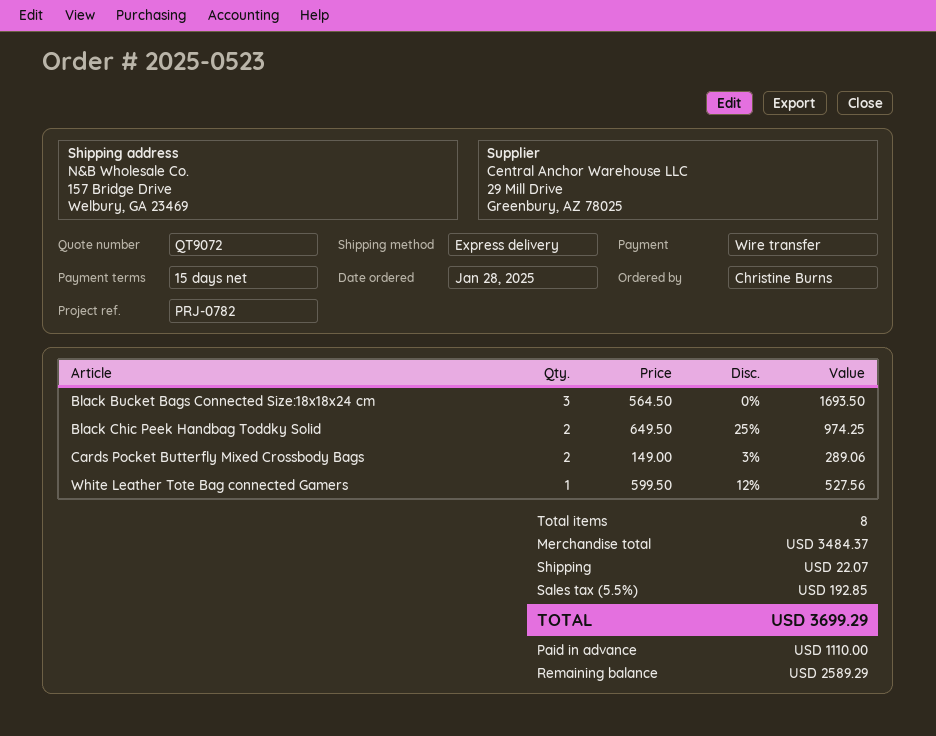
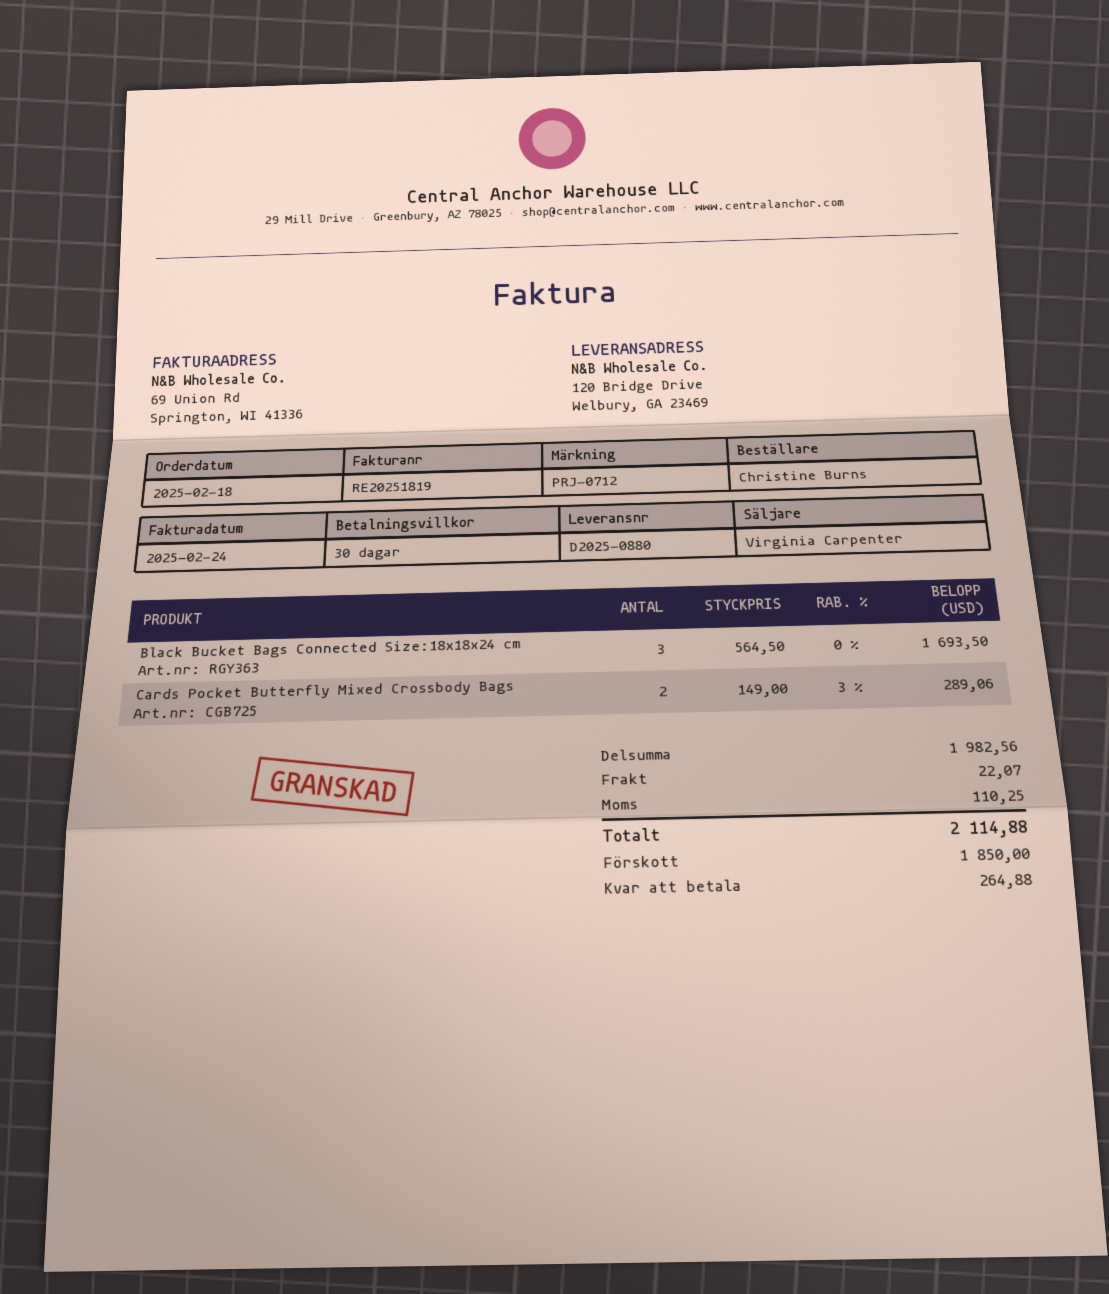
order date: 2025-01-28 -> 2025-02-18
payment terms: 15 days -> 30 days
reference: PRJ-0782 -> PRJ-0712
ship to: 157 Bridge Drive, Welbury, GA 23469 -> 120 Bridge Drive, Welbury, GA 23469
Black Chic Peek Handbag Toddky Solid: 2 x 649.50 - 25% = 974.25 -> none
White Leather Tote Bag connected Gamers: 1 x 599.50 - 12% = 527.56 -> none
subtotal: 3484.37 -> 1982.56
tax: 192.85 -> 110.25
total: 3699.29 -> 2114.88
deposit: 1110.00 -> 1850.00
balance: 2589.29 -> 264.88

